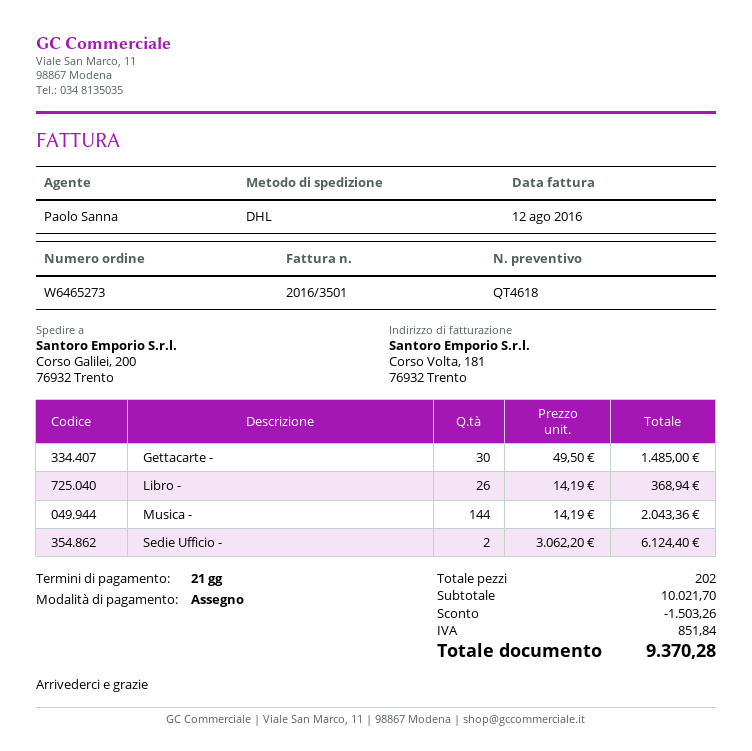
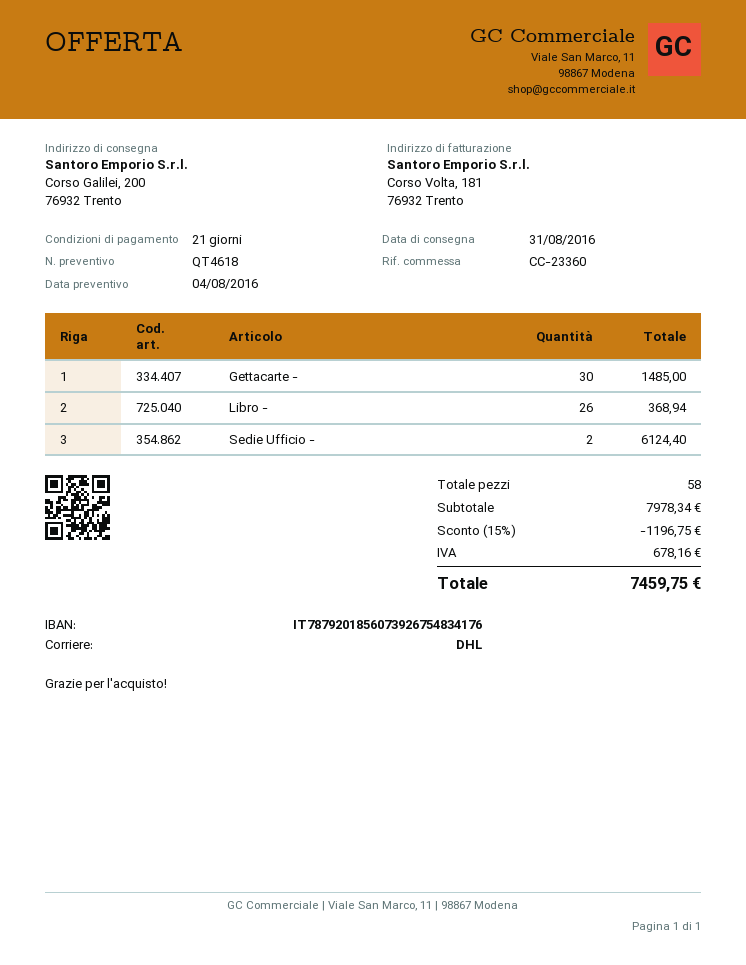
Musica -: 144 for 2043.36 -> none
total quantity: 202 -> 58
subtotal: 10021.70 -> 7978.34
discount: 1503.26 -> 1196.75
tax: 851.84 -> 678.16
total: 9370.28 -> 7459.75

